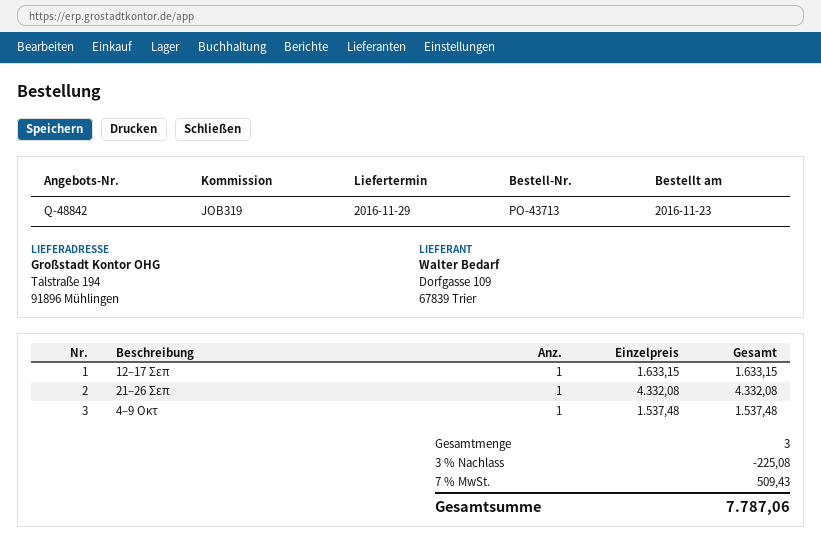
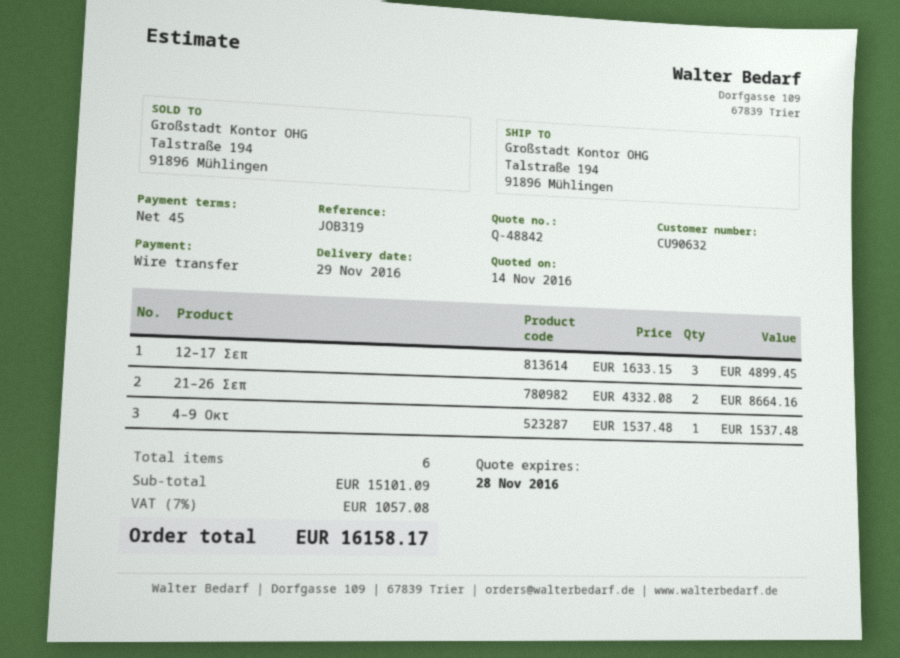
12–17 Σεπ: 1 x 1633.15 = 1633.15 -> 3 x 1633.15 = 4899.45
21–26 Σεπ: 1 x 4332.08 = 4332.08 -> 2 x 4332.08 = 8664.16
total quantity: 3 -> 6
discount: 3% = 225.08 -> none
tax: 7% = 509.43 -> 7% = 1057.08
total: 7787.06 -> 16158.17

